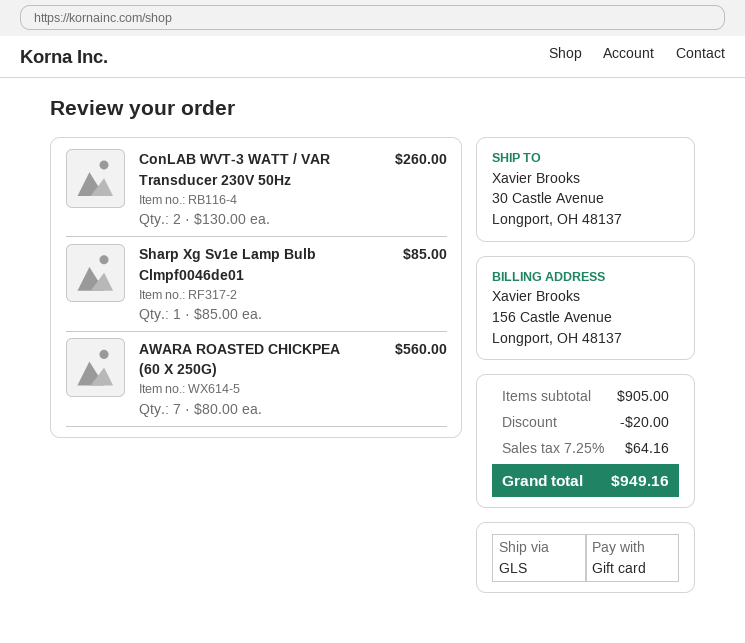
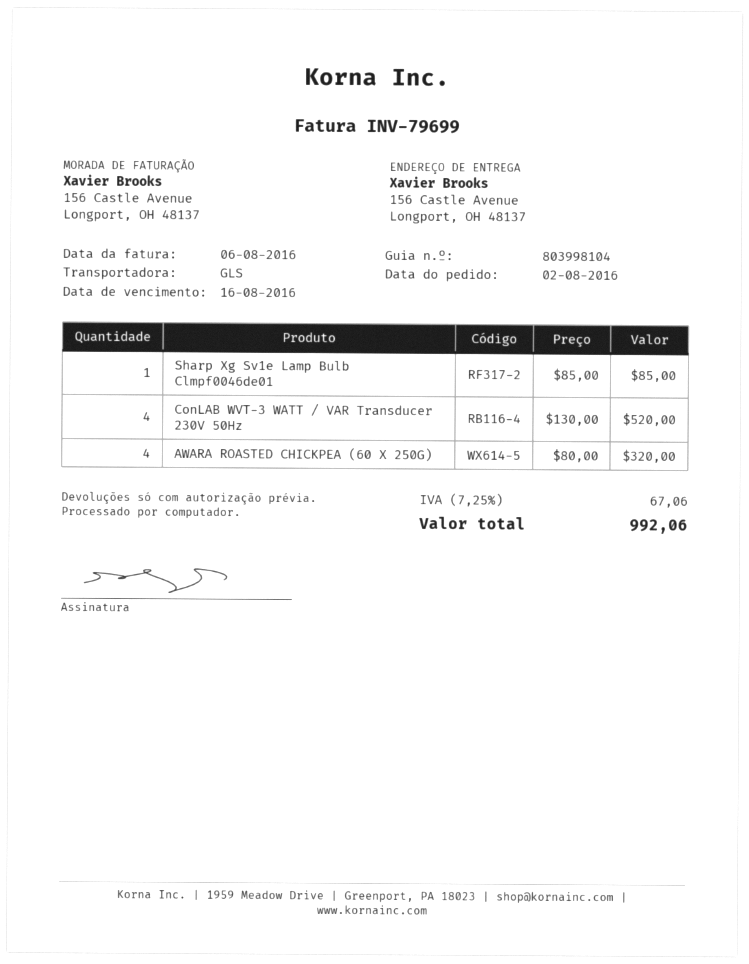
ship to: 30 Castle Avenue, Longport, OH 48137 -> 156 Castle Avenue, Longport, OH 48137
ConLAB WVT-3 WATT / VAR Transducer 230V 50Hz: 2 x 130.00 = 260.00 -> 4 x 130.00 = 520.00
AWARA ROASTED CHICKPEA (60 X 250G): 7 x 80.00 = 560.00 -> 4 x 80.00 = 320.00
discount: 20.00 -> none
tax: 7.25% = 64.16 -> 7.25% = 67.06
total: 949.16 -> 992.06

